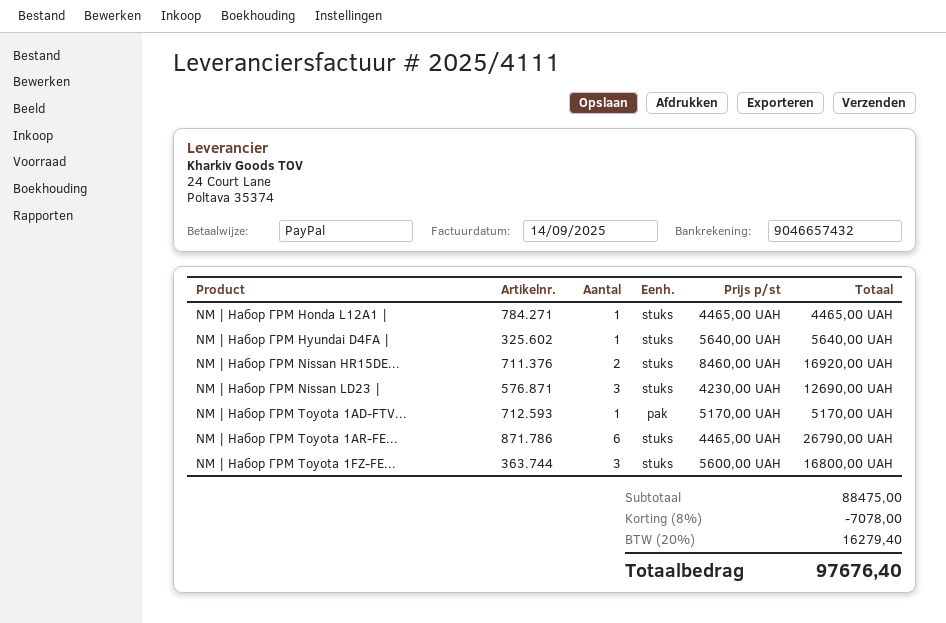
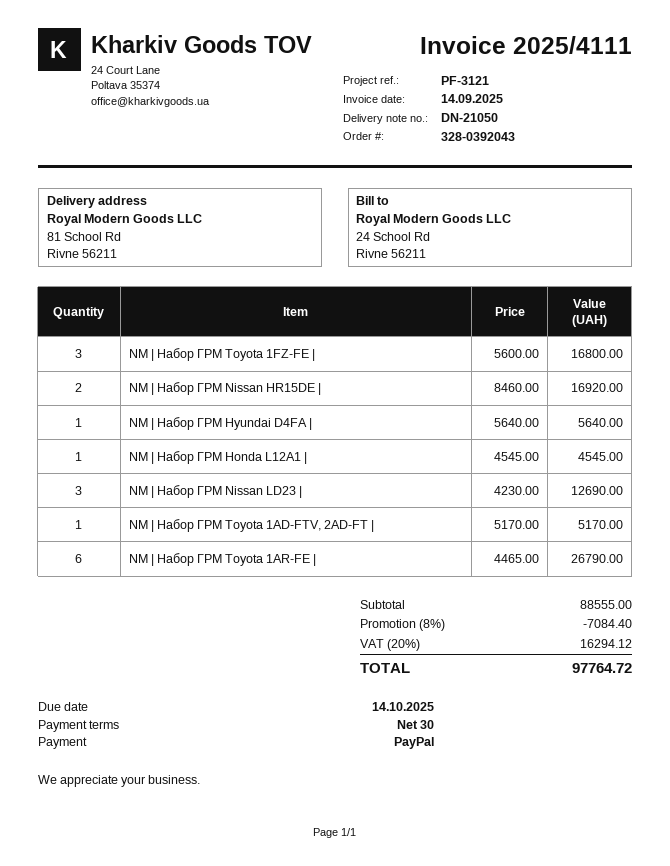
NM | Набор ГРМ Honda L12A1 |: 1 x 4465.00 = 4465.00 -> 1 x 4545.00 = 4545.00
subtotal: 88475.00 -> 88555.00
discount: 8% = 7078.00 -> 8% = 7084.40
tax: 20% = 16279.40 -> 20% = 16294.12
total: 97676.40 -> 97764.72

